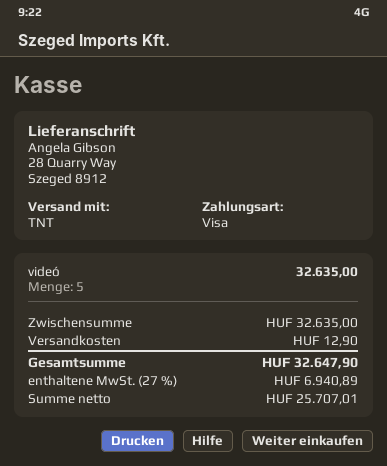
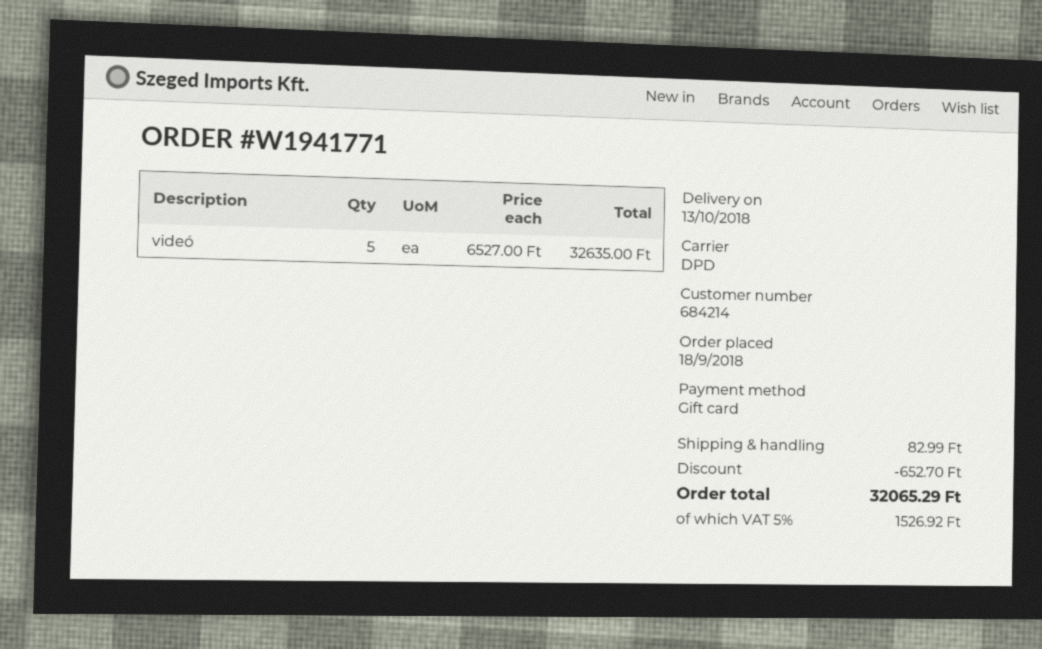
payment method: Visa -> gift card
shipping method: TNT -> DPD
discount: none -> 652.70
shipping: 12.90 -> 82.99
tax: 27% = 6940.89 -> 5% = 1526.92
total: 32647.90 -> 32065.29

